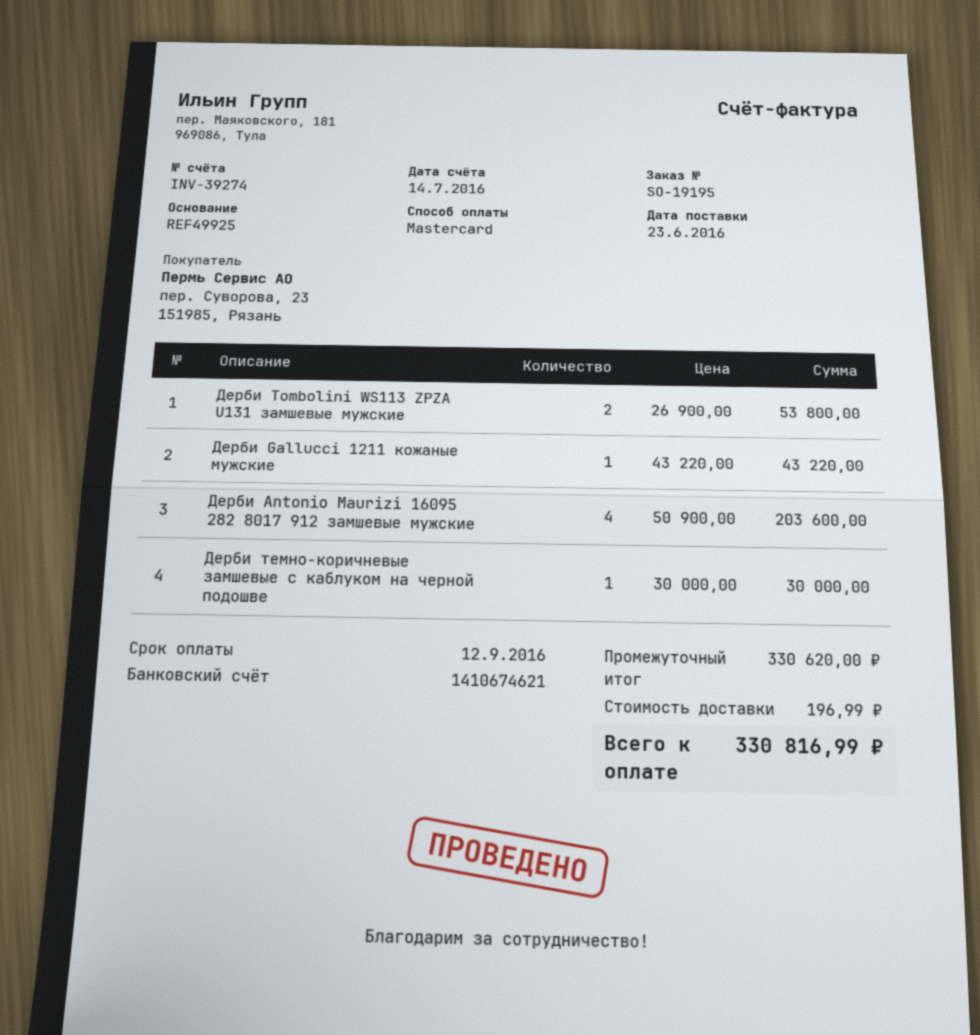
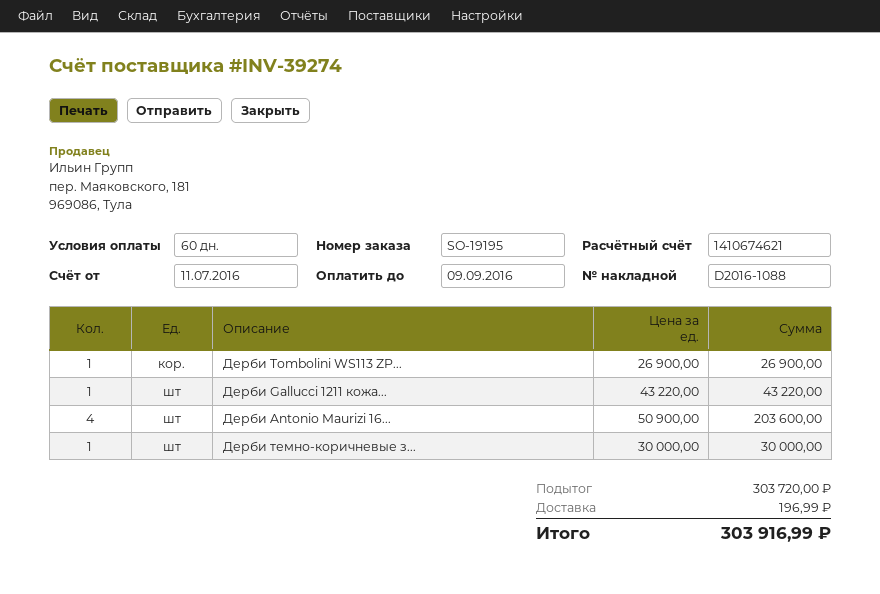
invoice date: 2016-07-14 -> 2016-07-11
due date: 2016-09-12 -> 2016-09-09
Дерби Tombolini WS113 ZPZA U131 замшевые мужские: 2 x 26900.00 = 53800.00 -> 1 x 26900.00 = 26900.00
subtotal: 330620.00 -> 303720.00
total: 330816.99 -> 303916.99

